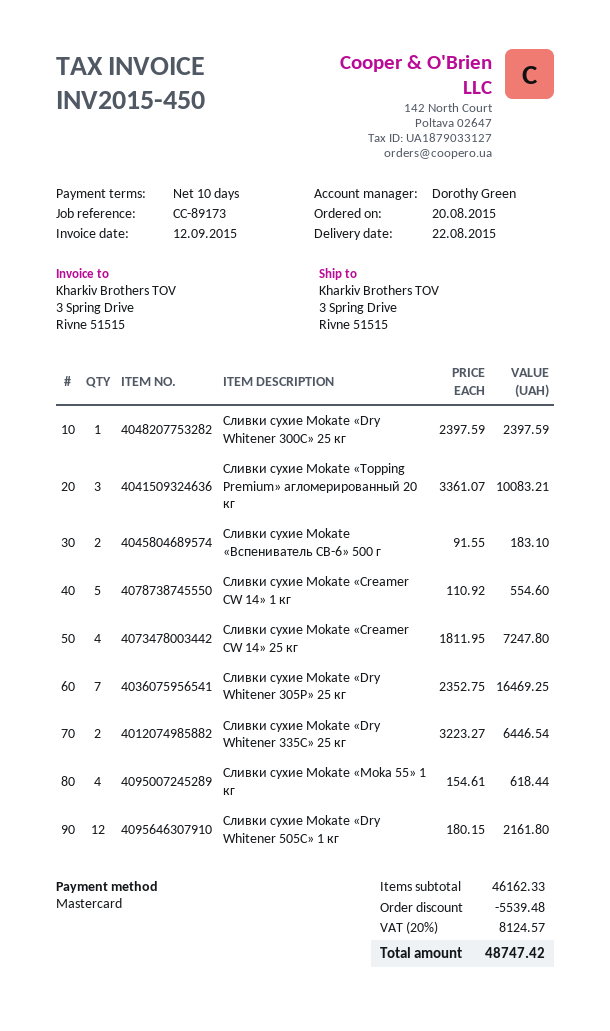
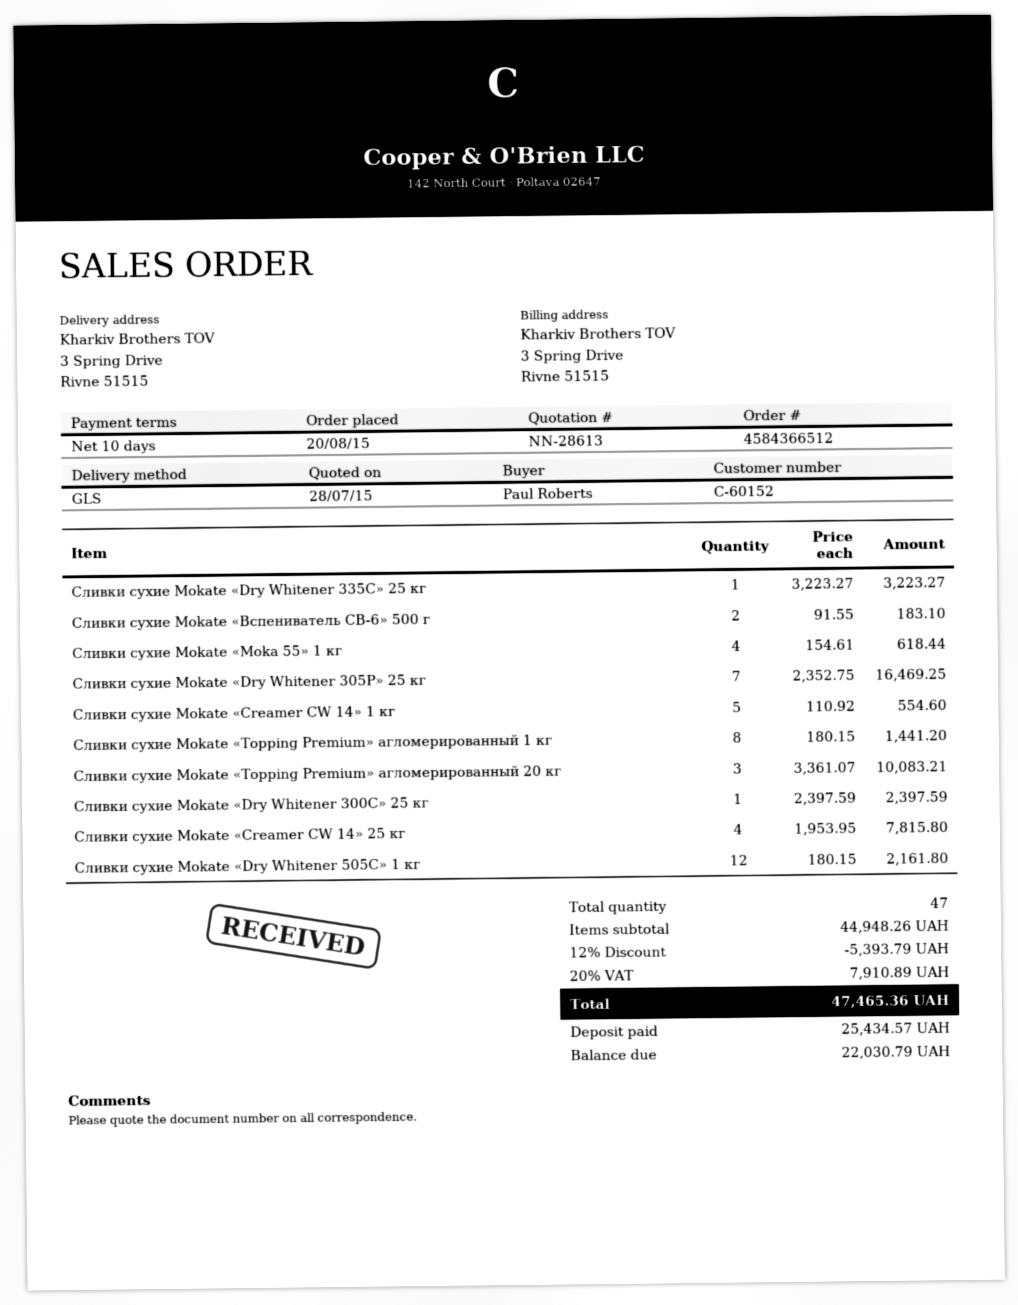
Сливки сухие Mokate «Creamer CW 14» 25 кг: 4 x 1811.95 = 7247.80 -> 4 x 1953.95 = 7815.80
Сливки сухие Mokate «Dry Whitener 335C» 25 кг: 2 x 3223.27 = 6446.54 -> 1 x 3223.27 = 3223.27
Сливки сухие Mokate «Topping Premium» агломерированный 1 кг: none -> 8 x 180.15 = 1441.20
subtotal: 46162.33 -> 44948.26
discount: 5539.48 -> 5393.79
tax: 20% = 8124.57 -> 20% = 7910.89
total: 48747.42 -> 47465.36

